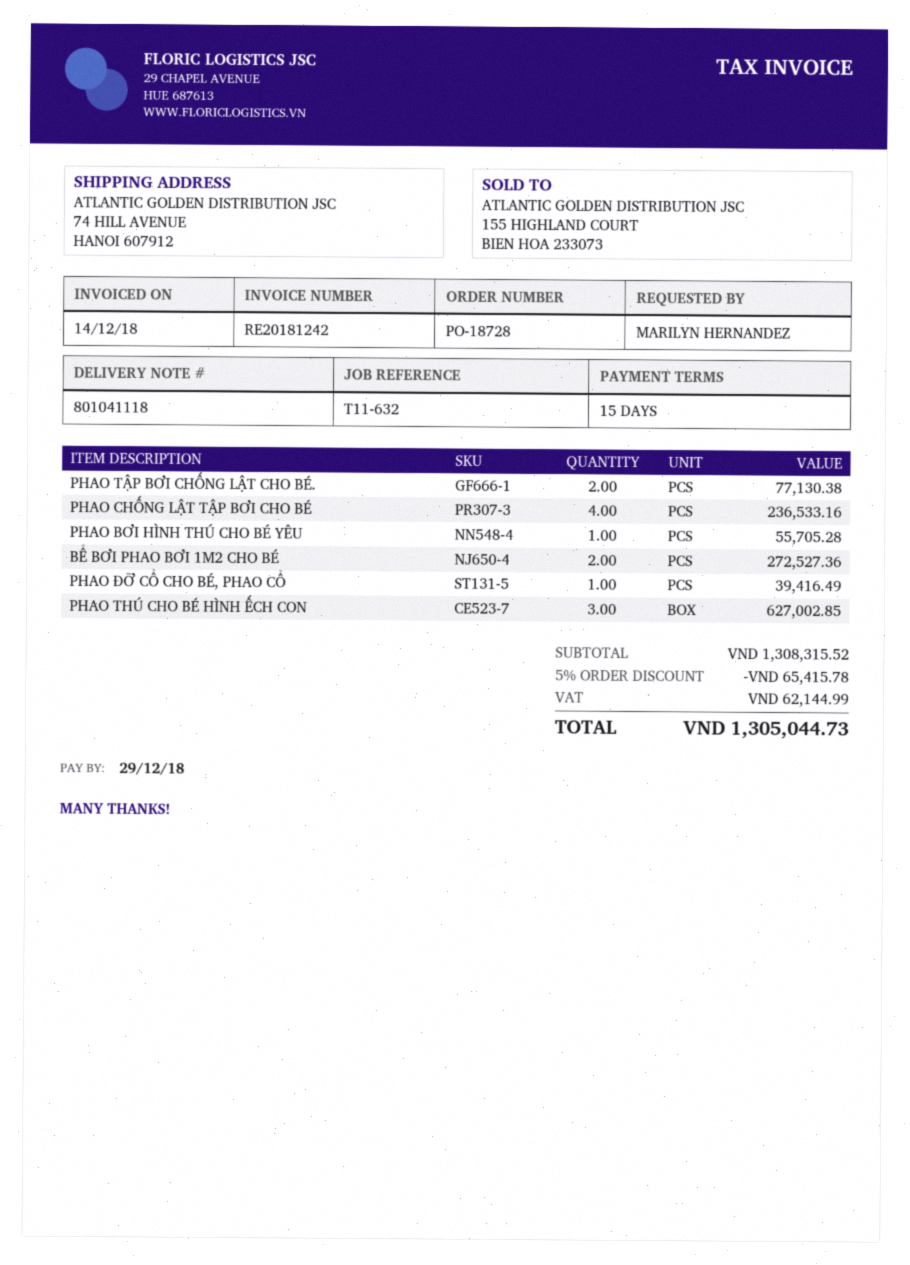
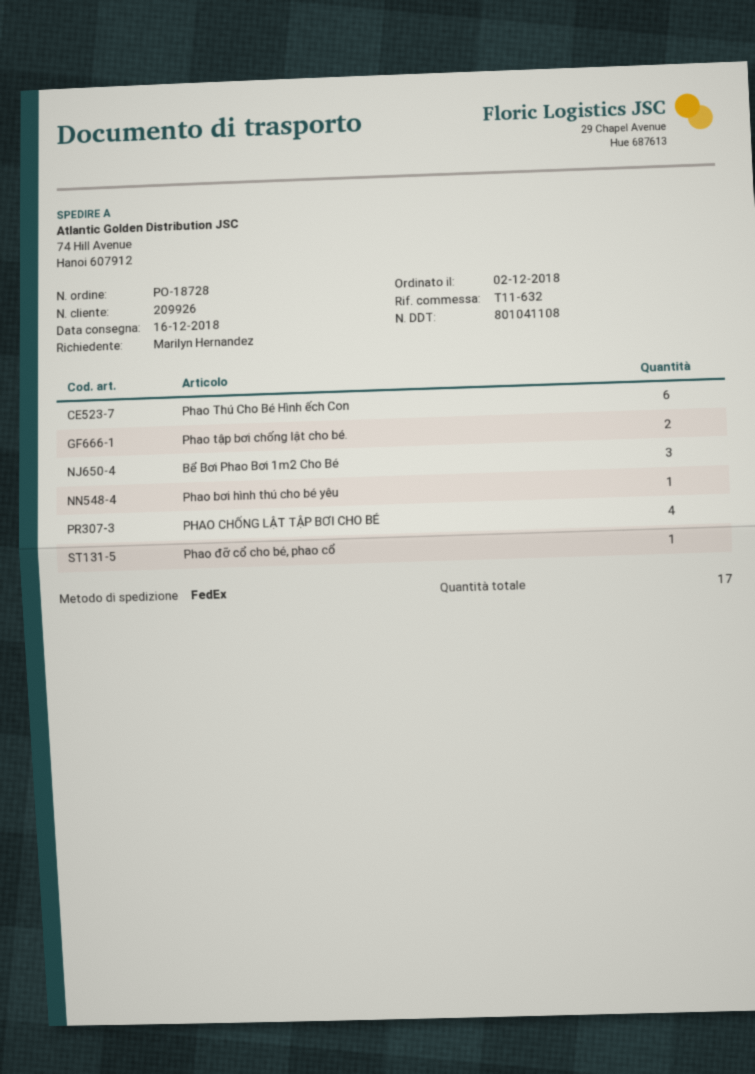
delivery note number: 801041118 -> 801041108
BỂ BƠI PHAO BƠI 1M2 CHO BÉ: 2 -> 3
PHAO THÚ CHO BÉ HÌNH ẾCH CON: 3 -> 6

